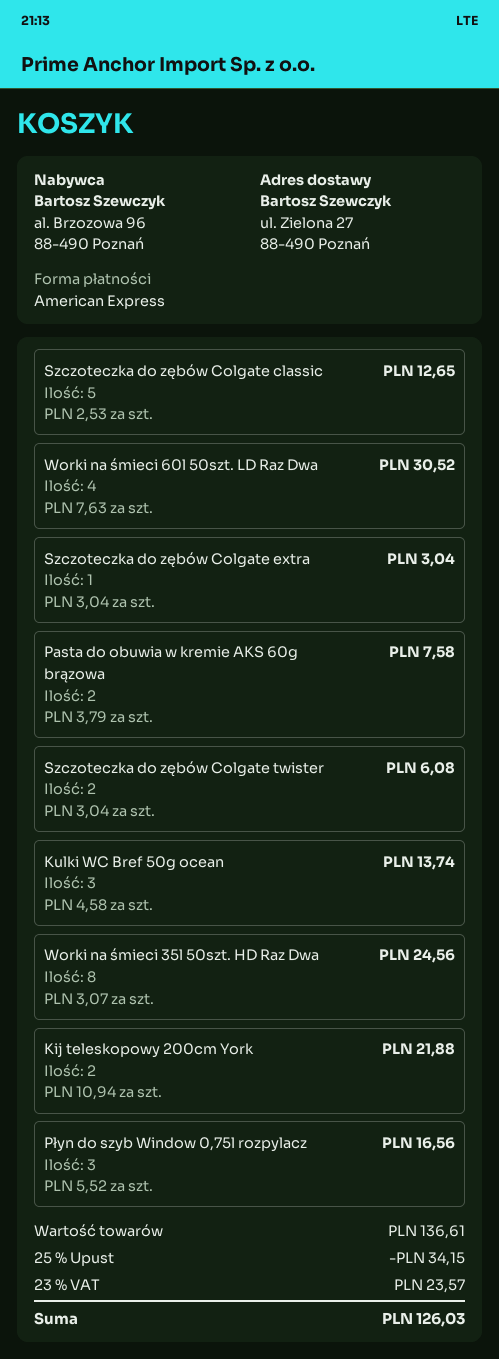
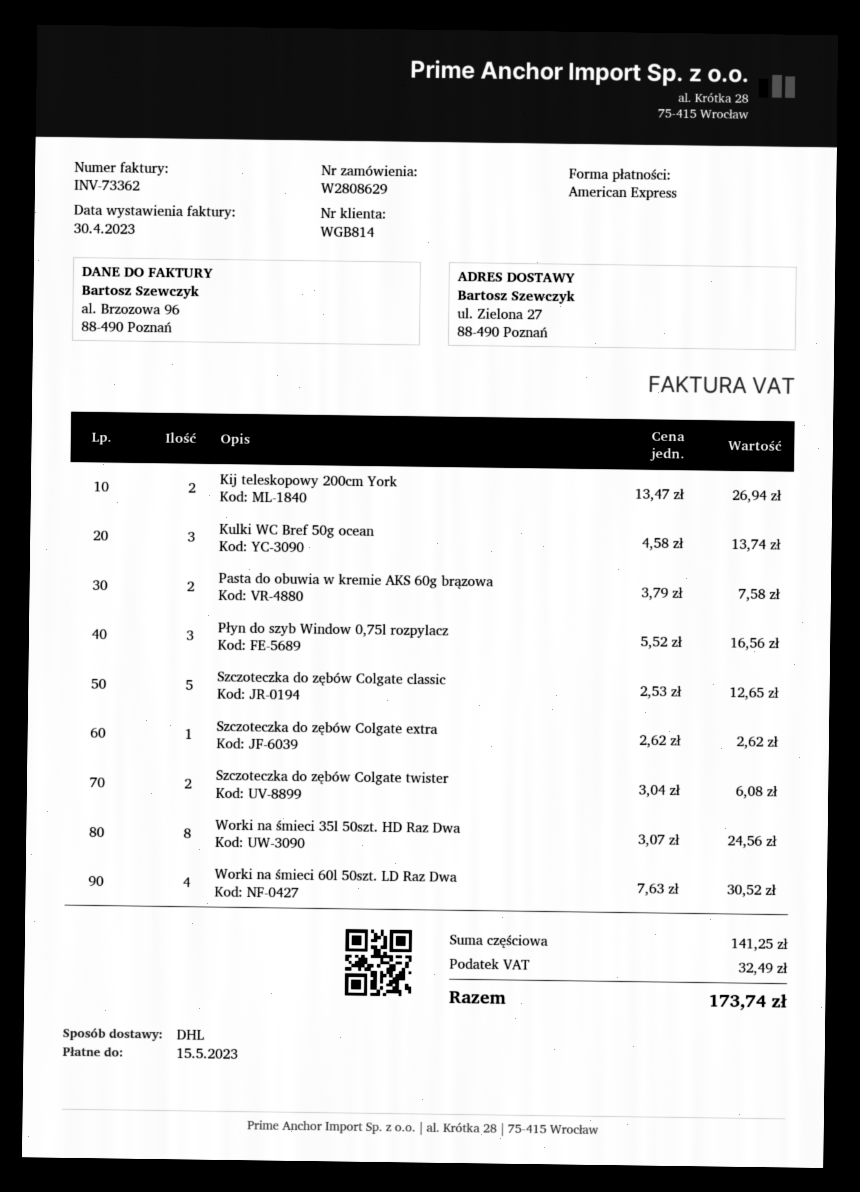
Szczoteczka do zębów Colgate extra: 1 x 3.04 = 3.04 -> 1 x 2.62 = 2.62
Kij teleskopowy 200cm York: 2 x 10.94 = 21.88 -> 2 x 13.47 = 26.94
subtotal: 136.61 -> 141.25
discount: 25% = 34.15 -> none
tax: 23.57 -> 32.49
total: 126.03 -> 173.74

